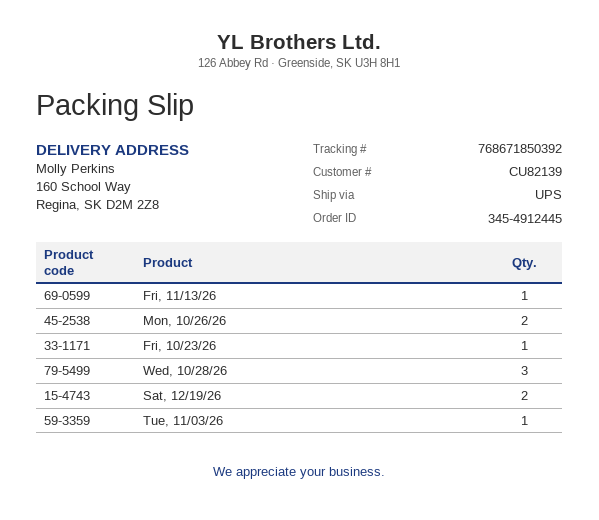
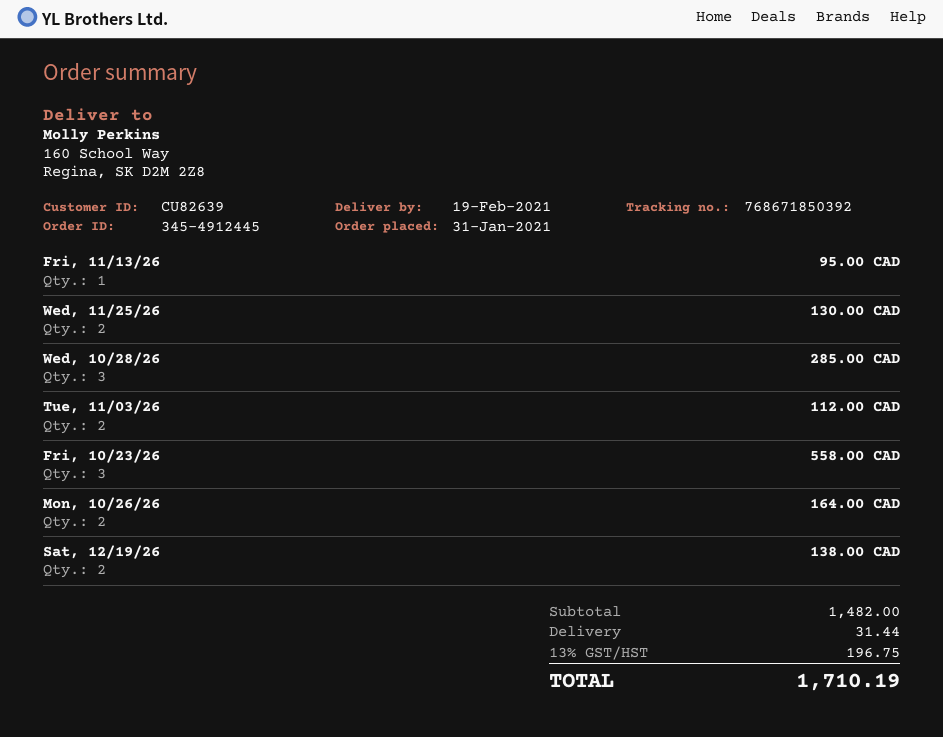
customer number: CU82139 -> CU82639
Fri, 10/23/26: 1 -> 3
Tue, 11/03/26: 1 -> 2
Wed, 11/25/26: none -> 2

